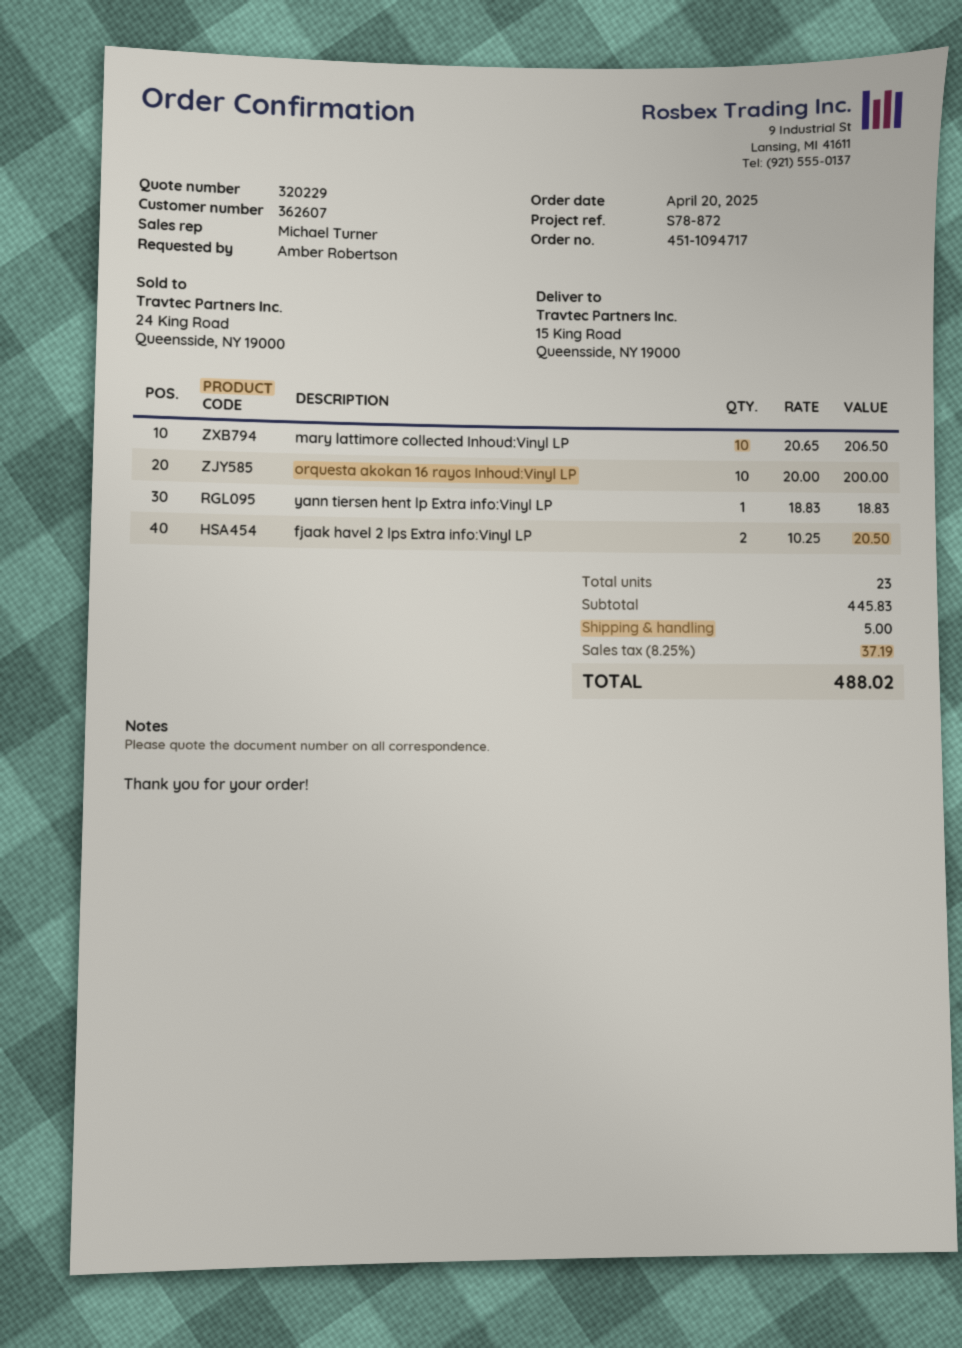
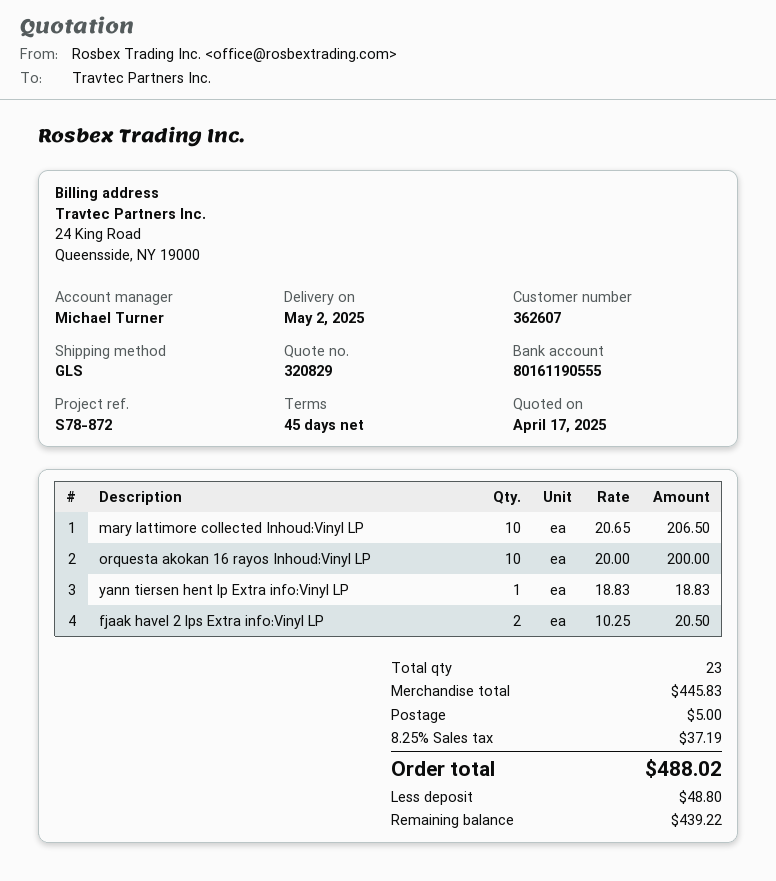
quote number: 320229 -> 320829

